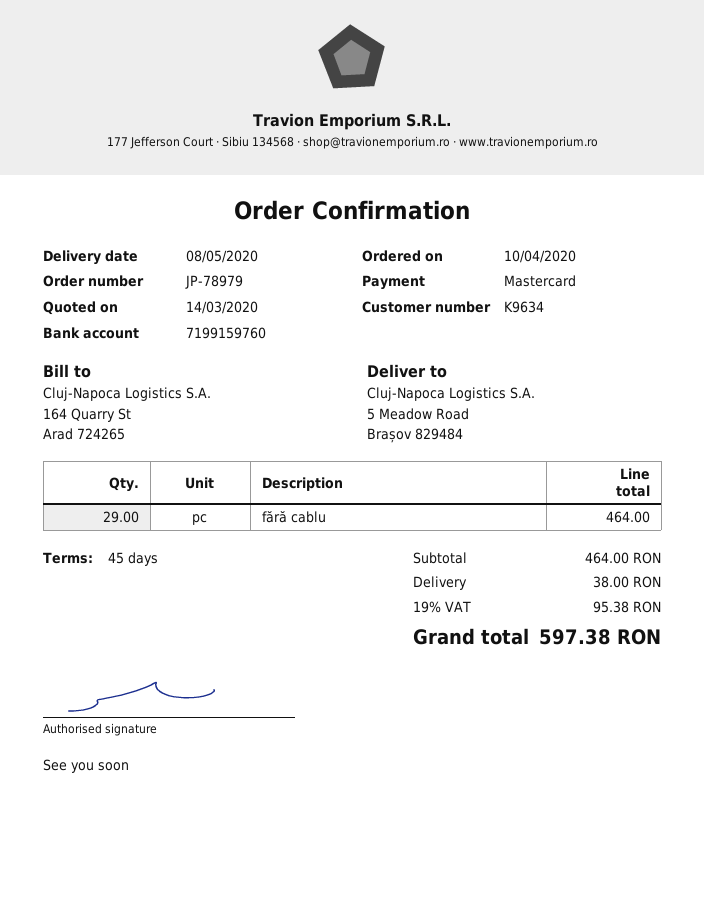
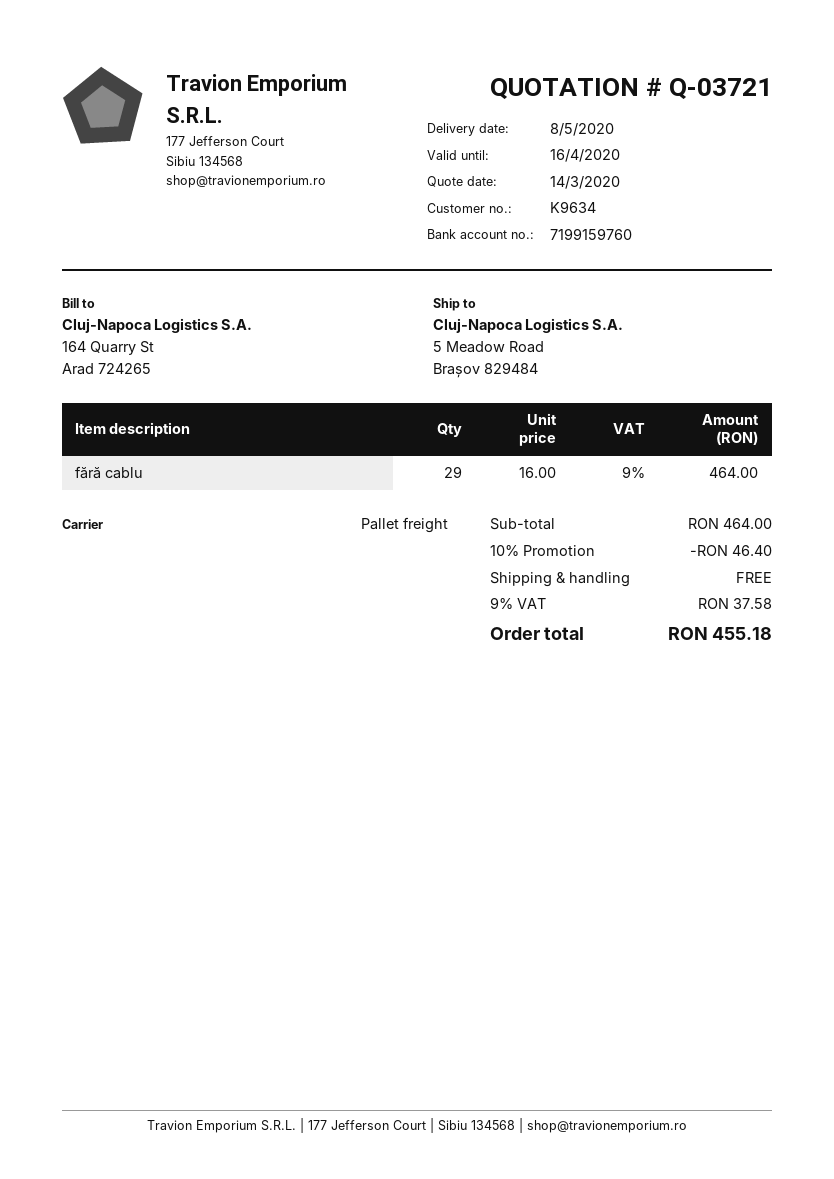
discount: none -> 10% = 46.40
shipping: 38.00 -> 0.00
tax: 19% = 95.38 -> 9% = 37.58
total: 597.38 -> 455.18

